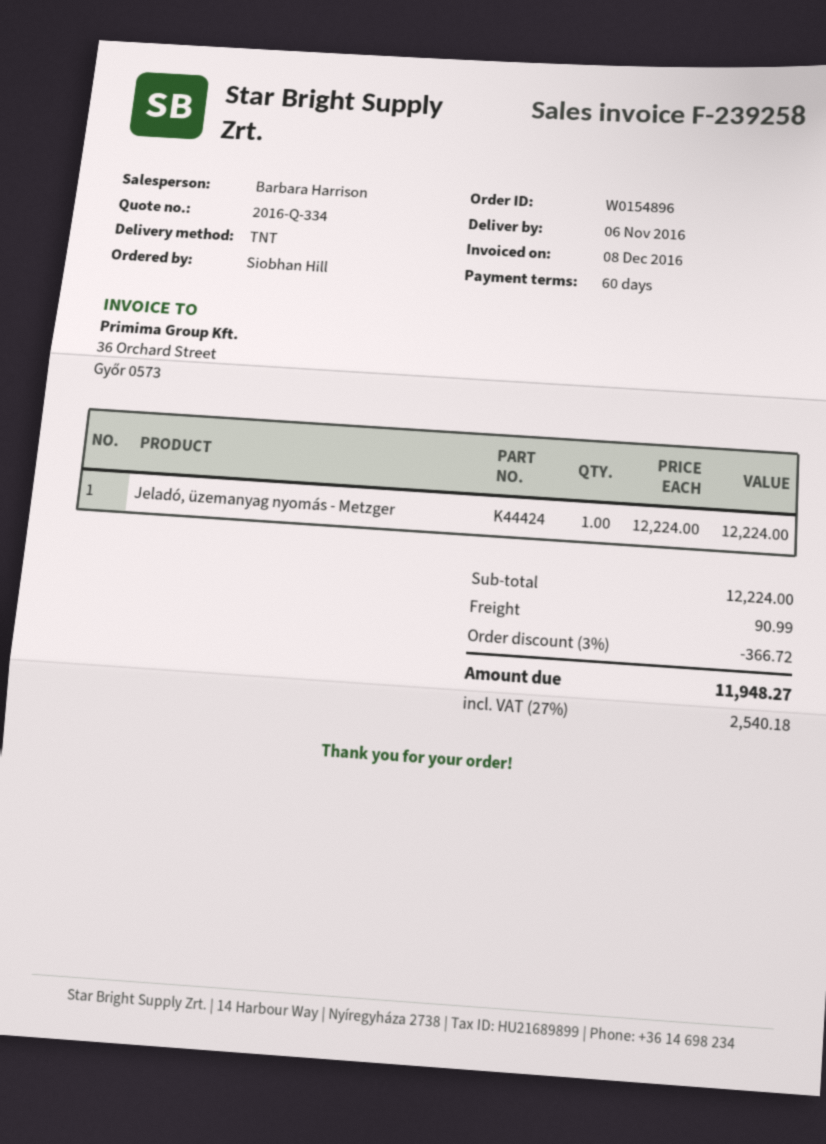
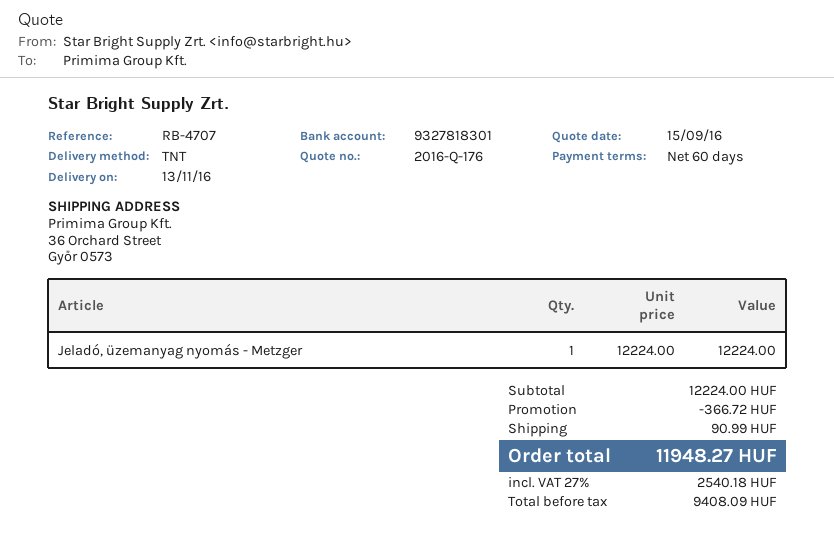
quote number: 2016-Q-334 -> 2016-Q-176
delivery date: 2016-11-06 -> 2016-11-13

